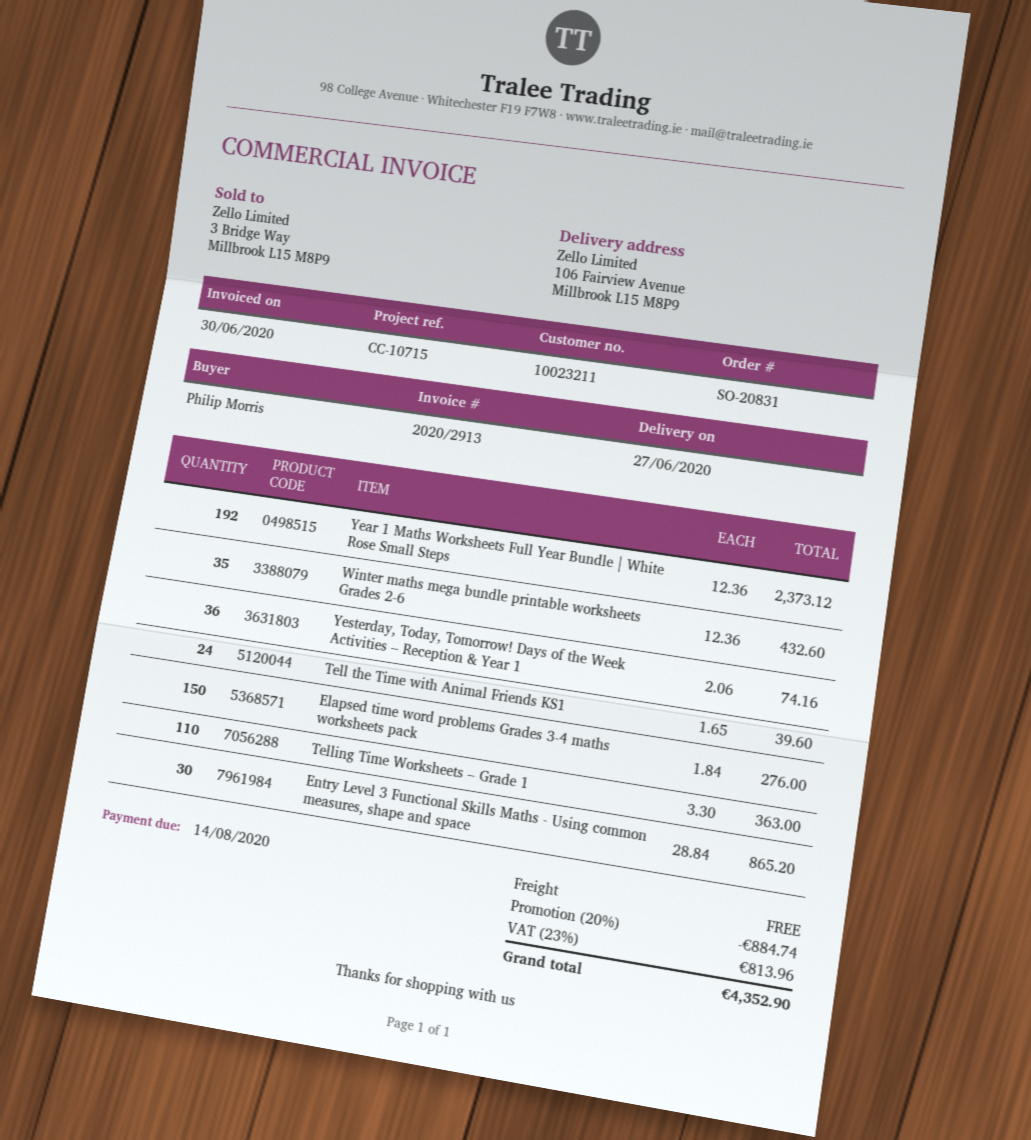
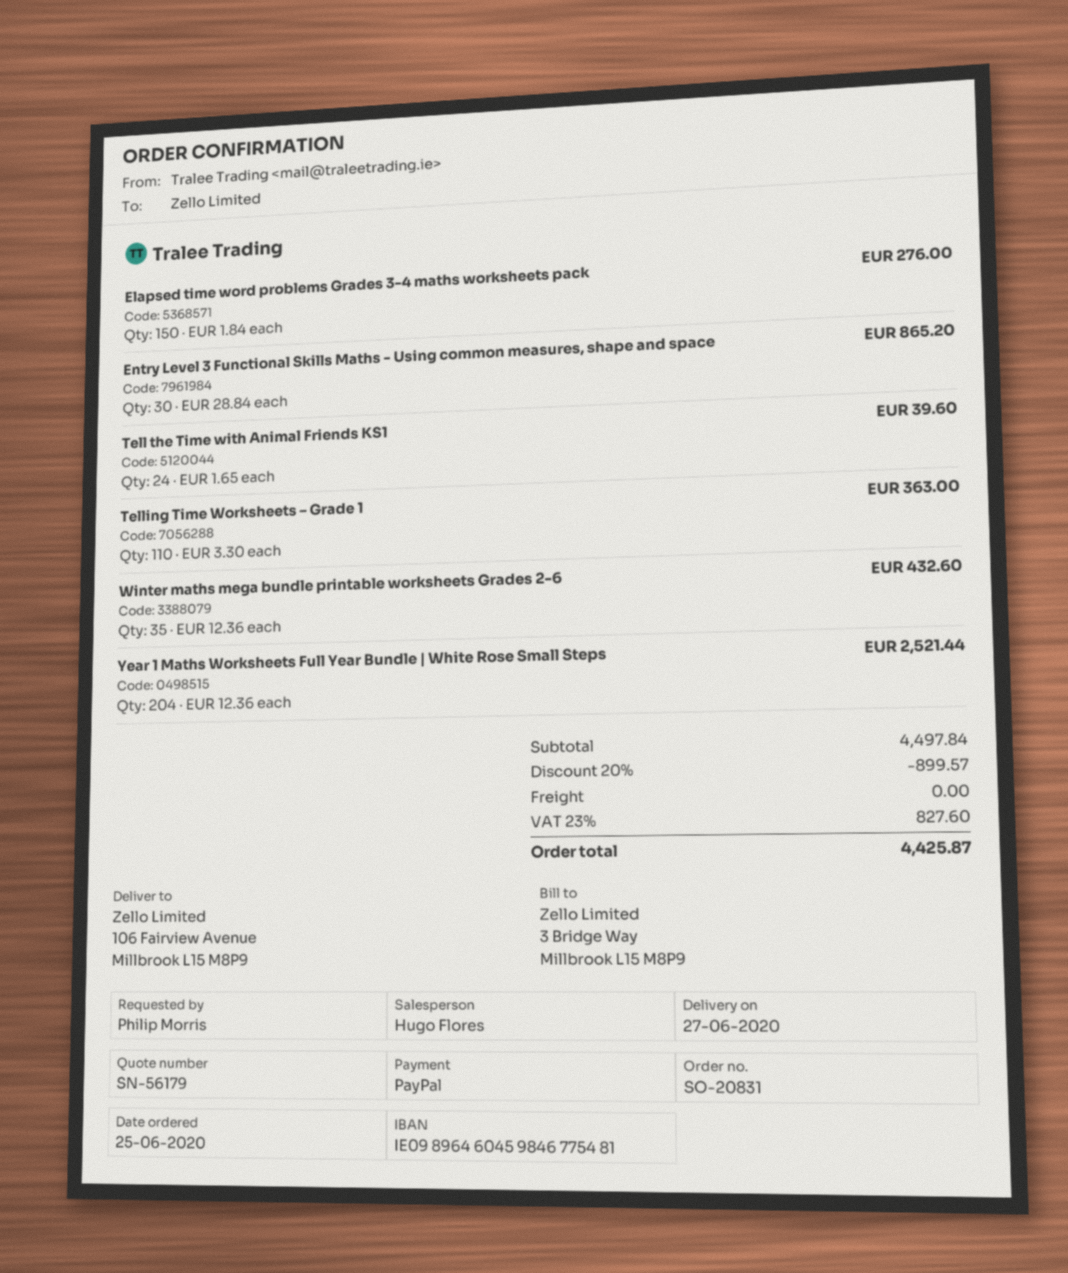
Year 1 Maths Worksheets Full Year Bundle | White Rose Small Steps: 192 x 12.36 = 2373.12 -> 204 x 12.36 = 2521.44
Yesterday, Today, Tomorrow! Days of the Week Activities – Reception & Year 1: 36 x 2.06 = 74.16 -> none
discount: 20% = 884.74 -> 20% = 899.57
tax: 23% = 813.96 -> 23% = 827.60
total: 4352.90 -> 4425.87

